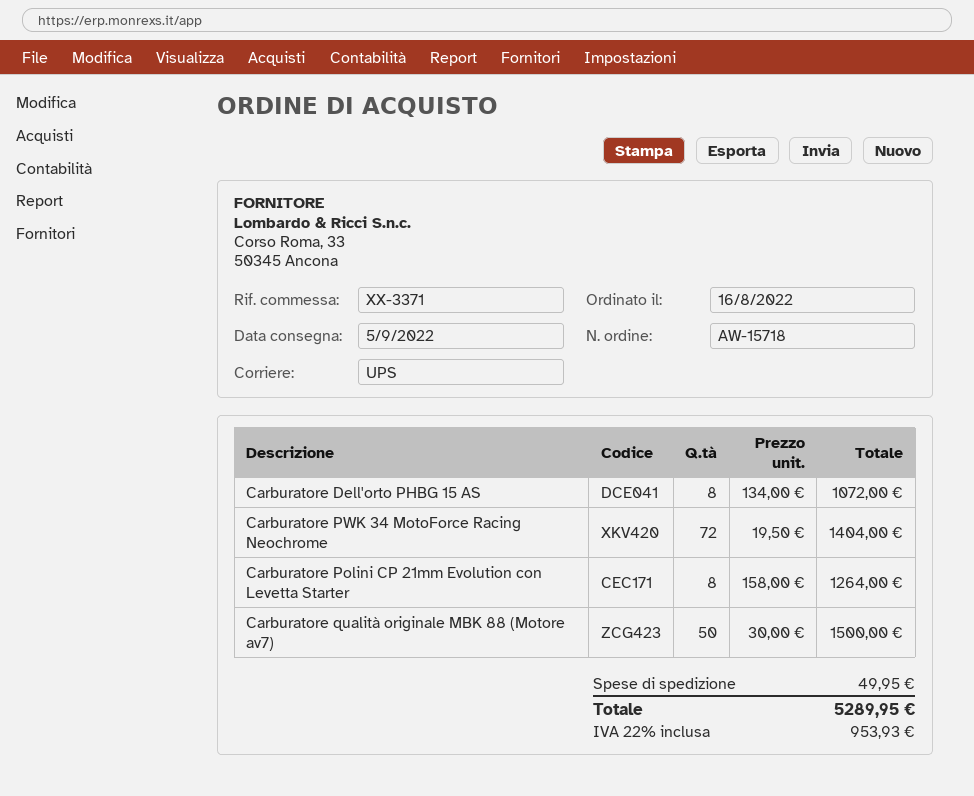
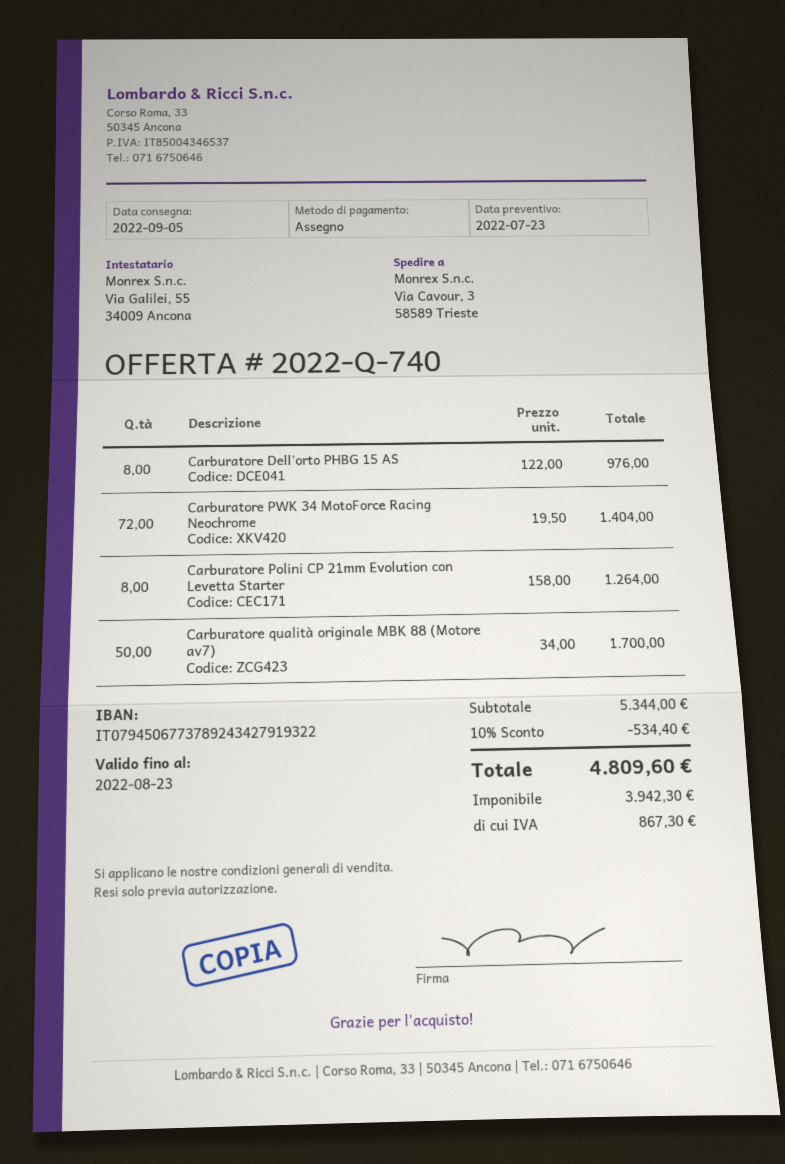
Carburatore Dell'orto PHBG 15 AS: 8 x 134.00 = 1072.00 -> 8 x 122.00 = 976.00
Carburatore qualità originale MBK 88 (Motore av7): 50 x 30.00 = 1500.00 -> 50 x 34.00 = 1700.00
discount: none -> 10% = 534.40
shipping: 49.95 -> none
tax: 953.93 -> 867.30
total: 5289.95 -> 4809.60

